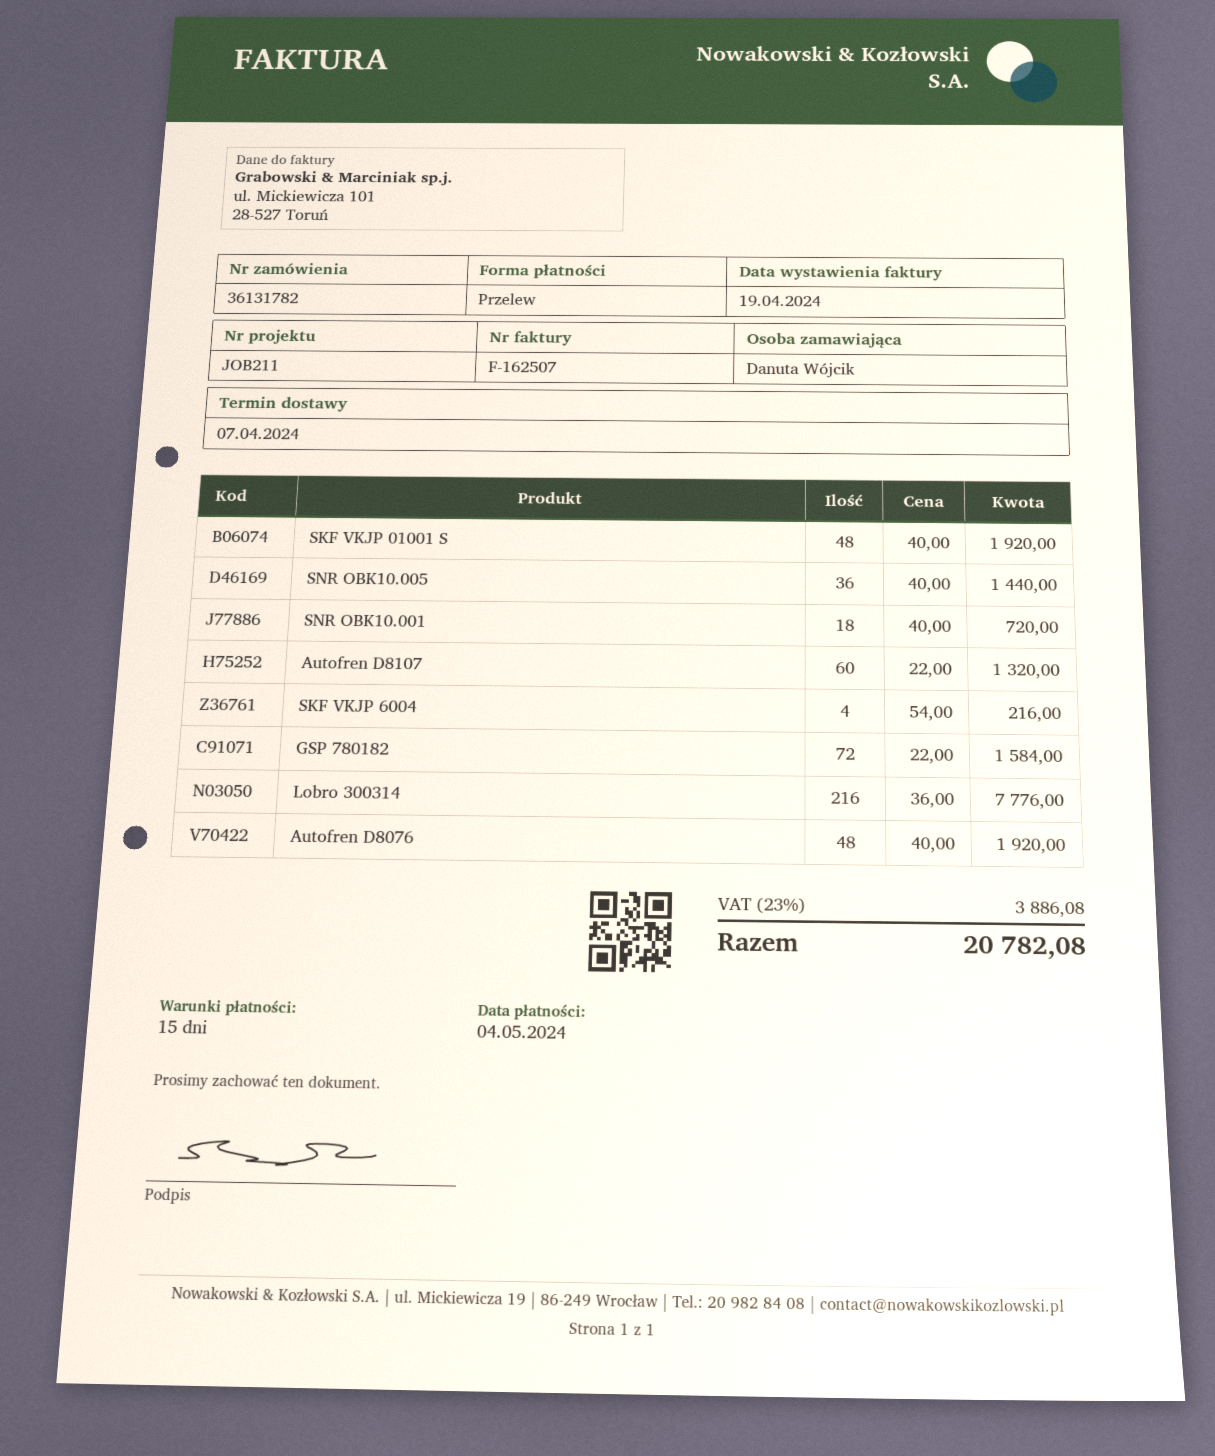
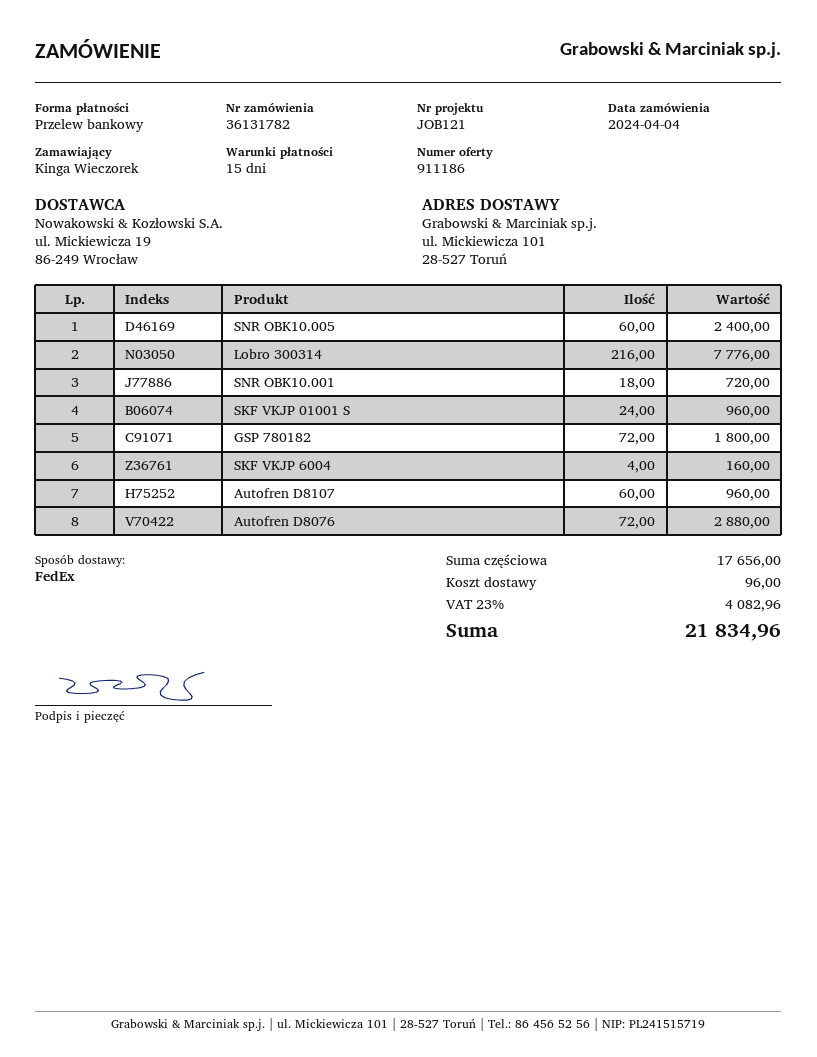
reference: JOB211 -> JOB121
ordered by: Danuta Wójcik -> Kinga Wieczorek
SKF VKJP 01001 S: 48 for 1920.00 -> 24 for 960.00
SNR OBK10.005: 36 for 1440.00 -> 60 for 2400.00
Autofren D8107: 60 for 1320.00 -> 60 for 960.00
SKF VKJP 6004: 4 for 216.00 -> 4 for 160.00
GSP 780182: 72 for 1584.00 -> 72 for 1800.00
Autofren D8076: 48 for 1920.00 -> 72 for 2880.00
shipping: none -> 96.00
tax: 23% = 3886.08 -> 23% = 4082.96
total: 20782.08 -> 21834.96

